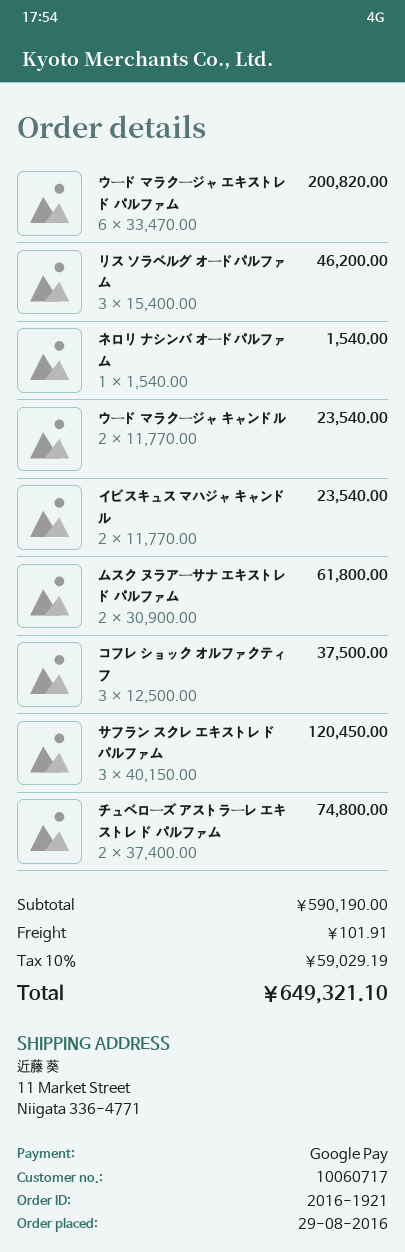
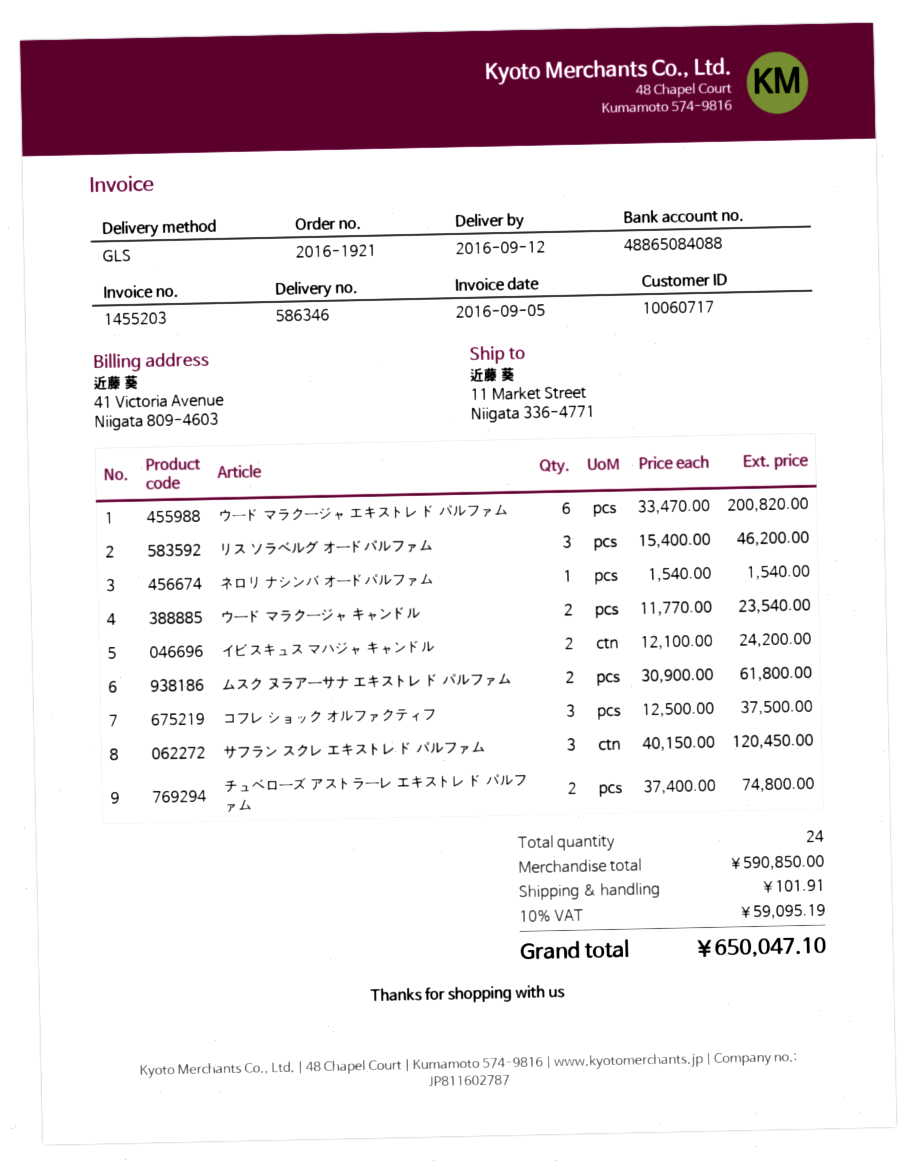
イビスキュス マハジャ キャンドル: 2 x 11770.00 = 23540.00 -> 2 x 12100.00 = 24200.00
subtotal: 590190.00 -> 590850.00
tax: 10% = 59029.19 -> 10% = 59095.19
total: 649321.10 -> 650047.10

